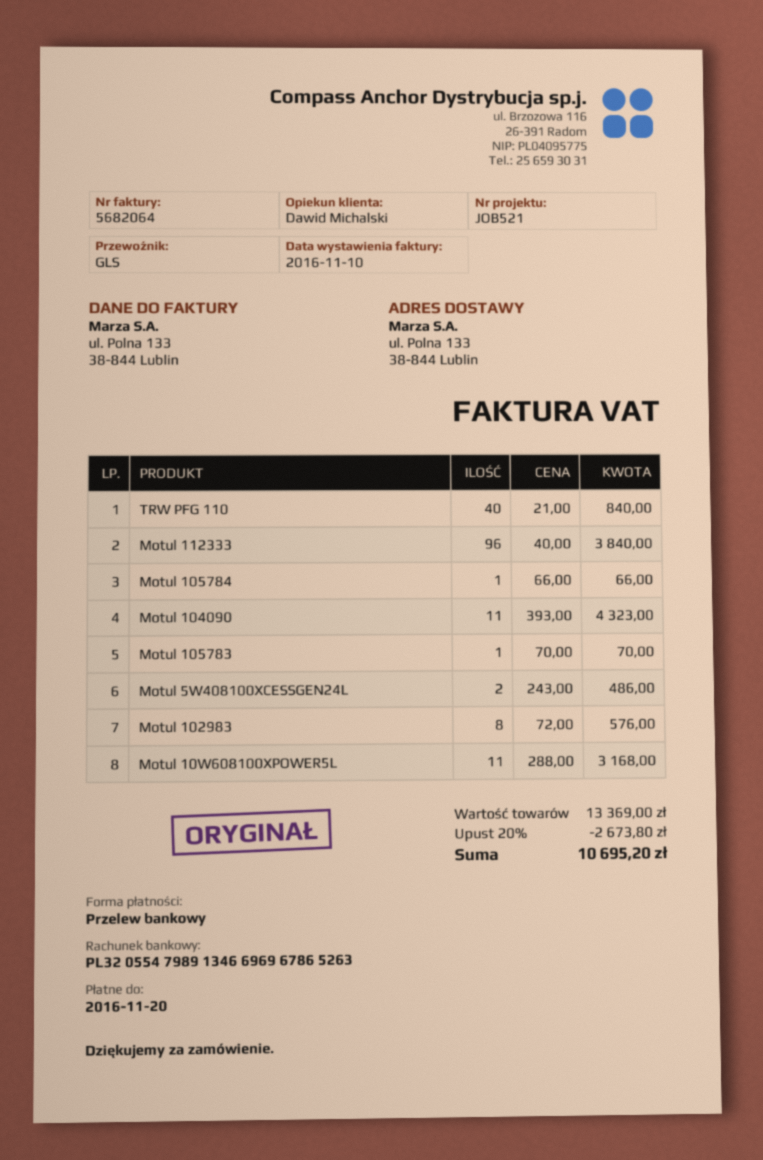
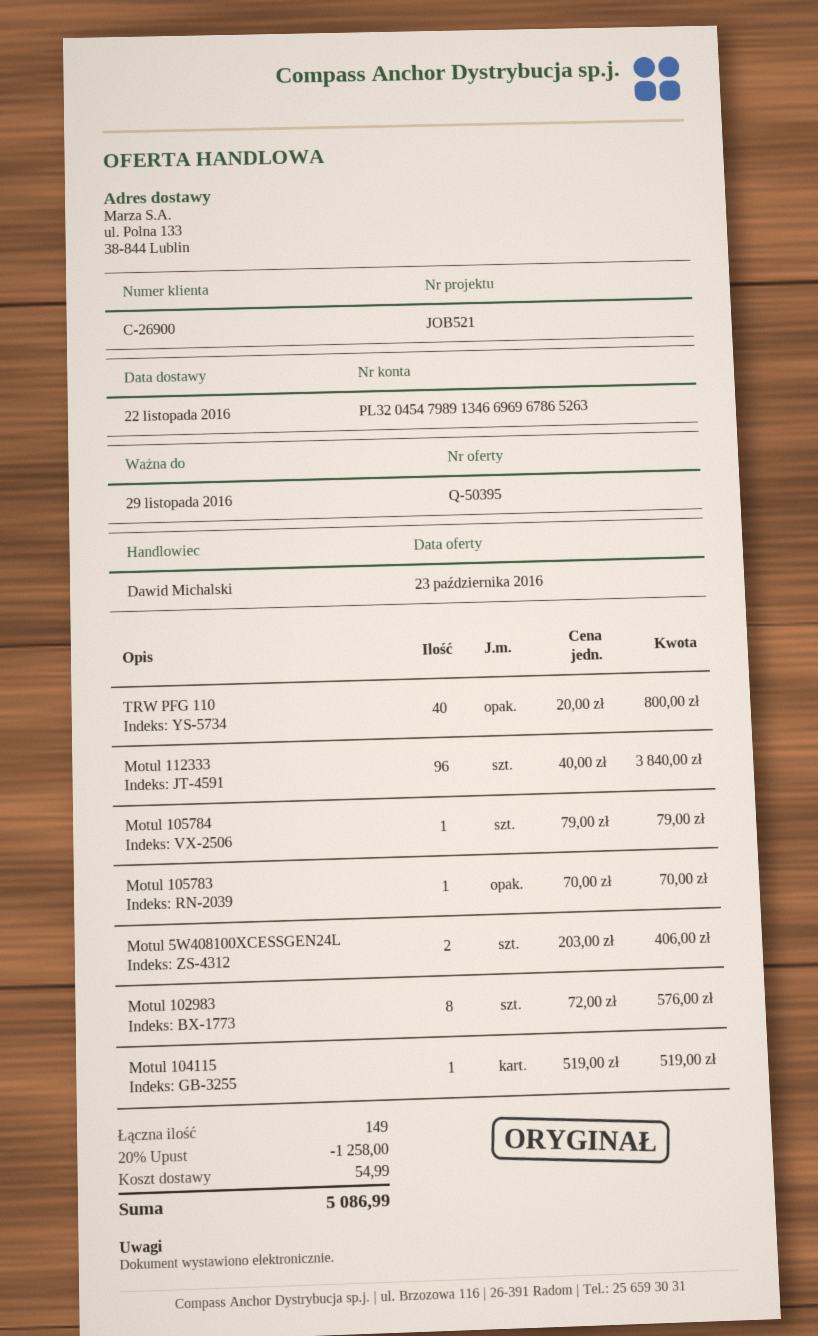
bank account: PL32055479891346696967865263 -> PL32045479891346696967865263
TRW PFG 110: 40 x 21.00 = 840.00 -> 40 x 20.00 = 800.00
Motul 105784: 1 x 66.00 = 66.00 -> 1 x 79.00 = 79.00
Motul 104090: 11 x 393.00 = 4323.00 -> none
Motul 5W408100XCESSGEN24L: 2 x 243.00 = 486.00 -> 2 x 203.00 = 406.00
Motul 10W608100XPOWER5L: 11 x 288.00 = 3168.00 -> none
Motul 104115: none -> 1 x 519.00 = 519.00
discount: 20% = 2673.80 -> 20% = 1258.00
shipping: none -> 54.99
total: 10695.20 -> 5086.99

